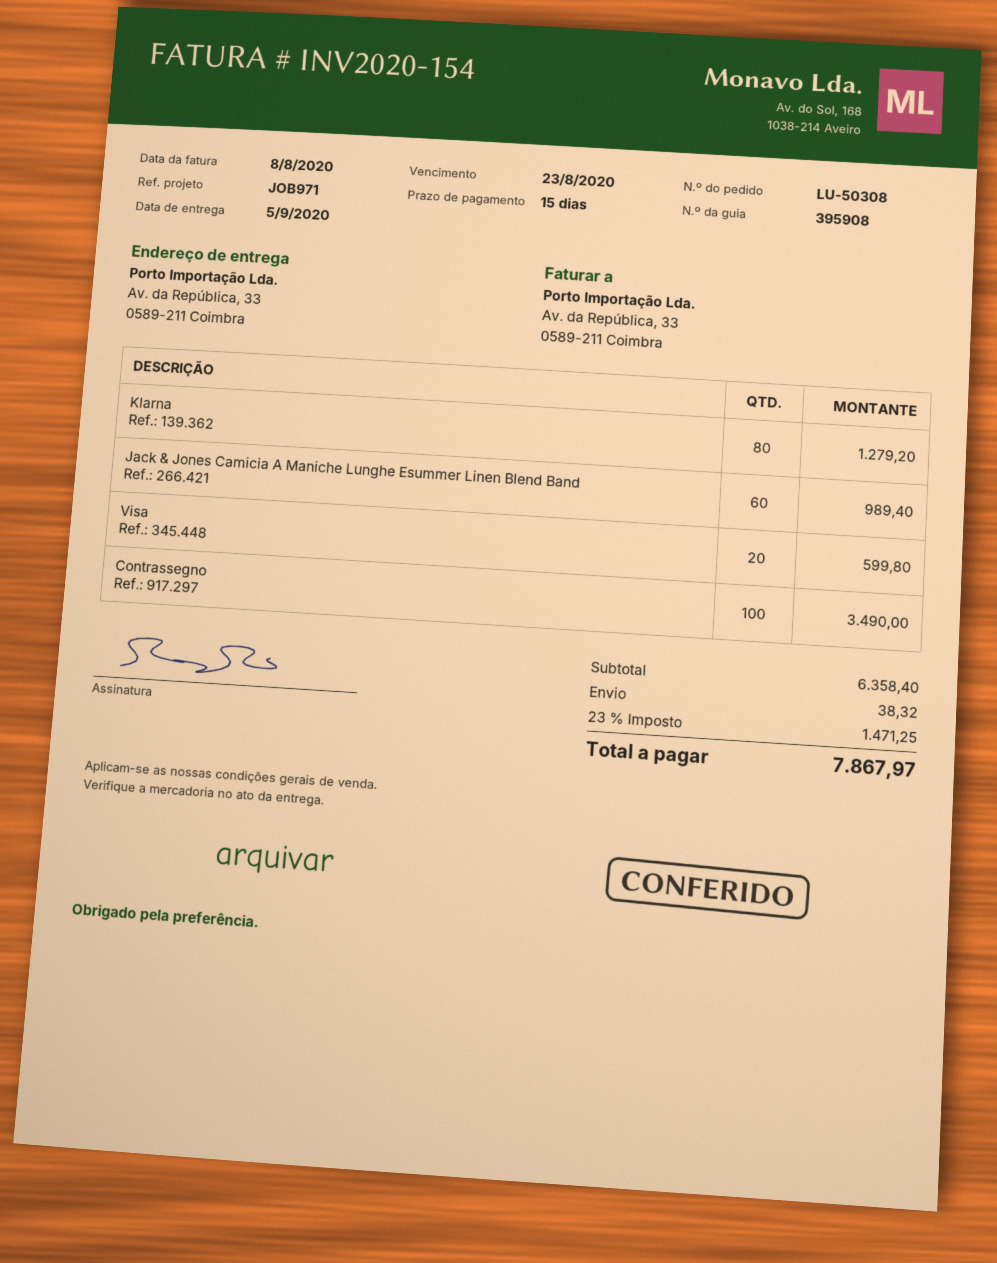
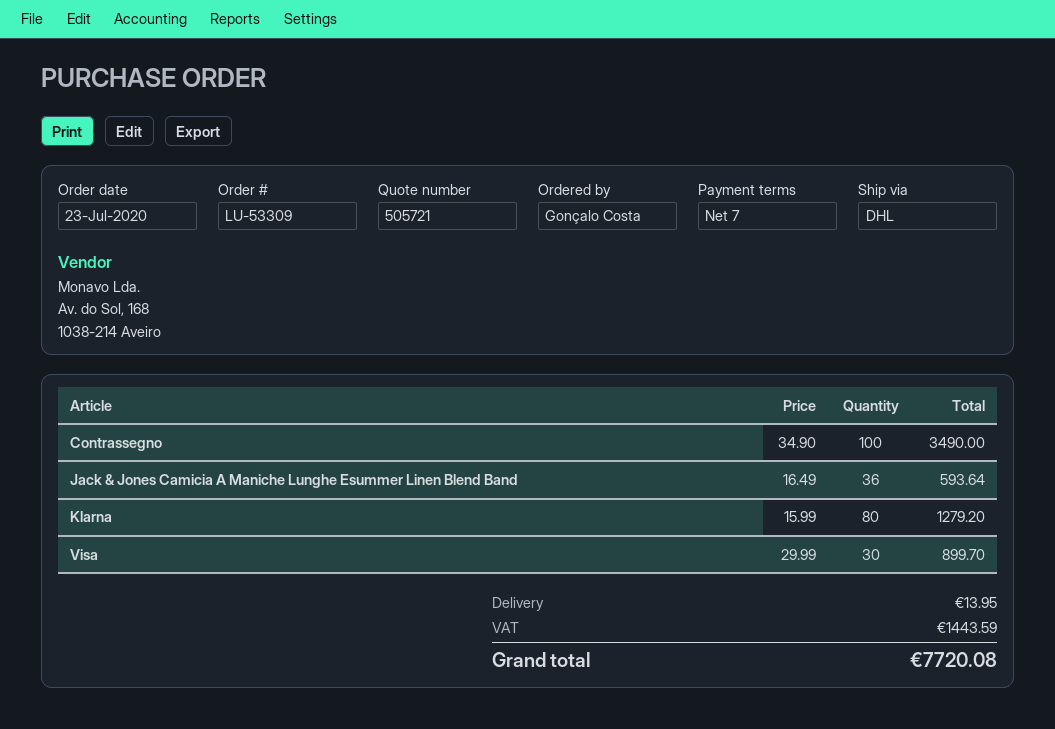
order number: LU-50308 -> LU-53309
payment terms: 15 days -> 7 days
Jack & Jones Camicia A Maniche Lunghe Esummer Linen Blend Band: 60 for 989.40 -> 36 for 593.64
Visa: 20 for 599.80 -> 30 for 899.70
shipping: 38.32 -> 13.95
tax: 1471.25 -> 1443.59
total: 7867.97 -> 7720.08

